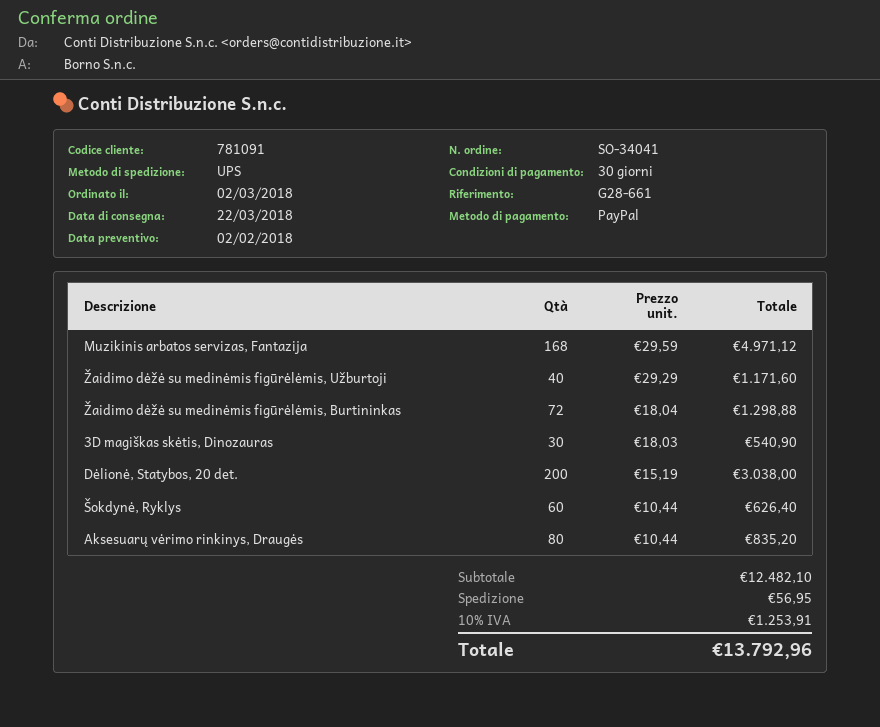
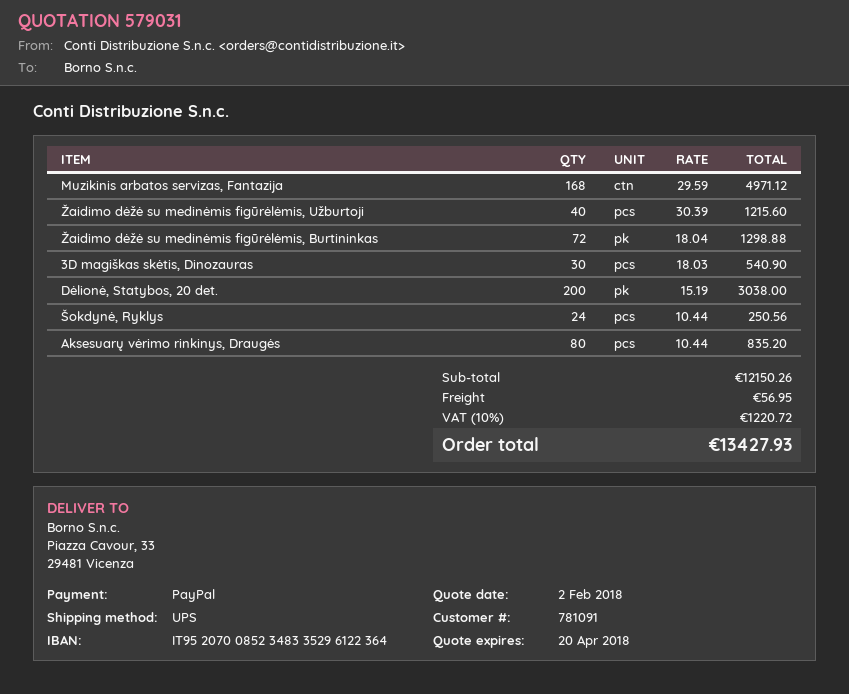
Žaidimo dėžė su medinėmis figūrėlėmis, Užburtoji: 40 x 29.29 = 1171.60 -> 40 x 30.39 = 1215.60
Šokdynė, Ryklys: 60 x 10.44 = 626.40 -> 24 x 10.44 = 250.56
subtotal: 12482.10 -> 12150.26
tax: 10% = 1253.91 -> 10% = 1220.72
total: 13792.96 -> 13427.93

